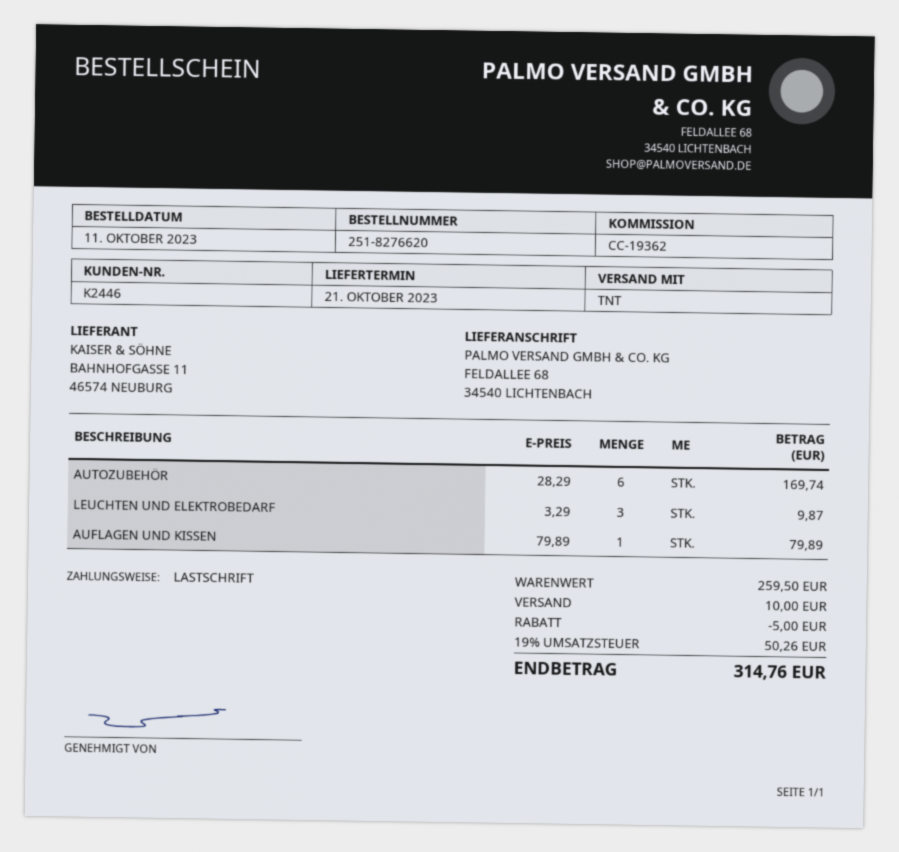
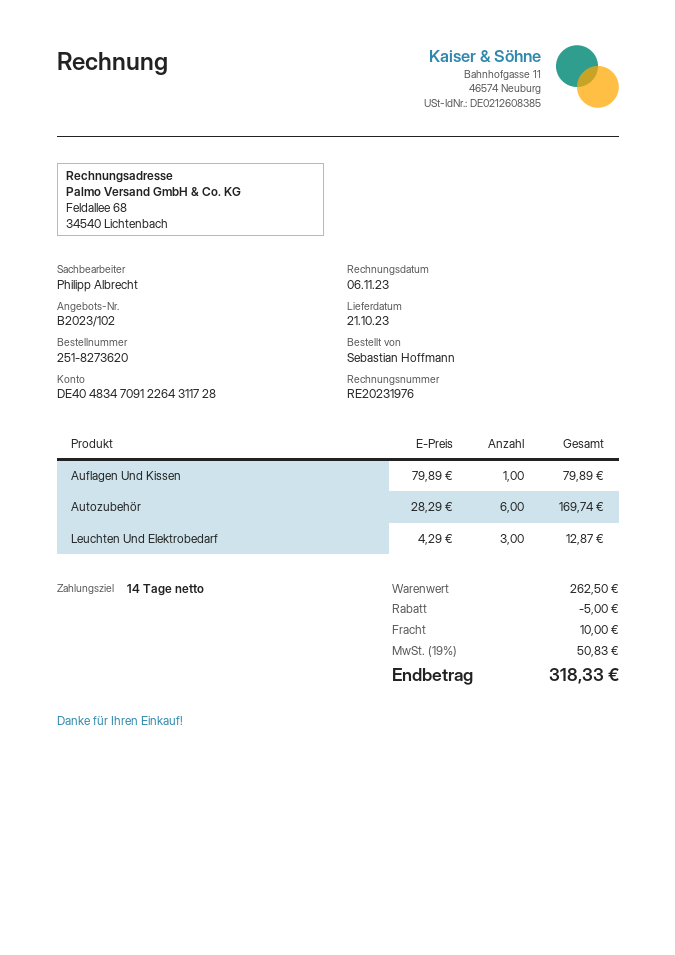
order number: 251-8276620 -> 251-8273620
LEUCHTEN UND ELEKTROBEDARF: 3 x 3.29 = 9.87 -> 3 x 4.29 = 12.87
subtotal: 259.50 -> 262.50
tax: 19% = 50.26 -> 19% = 50.83
total: 314.76 -> 318.33

